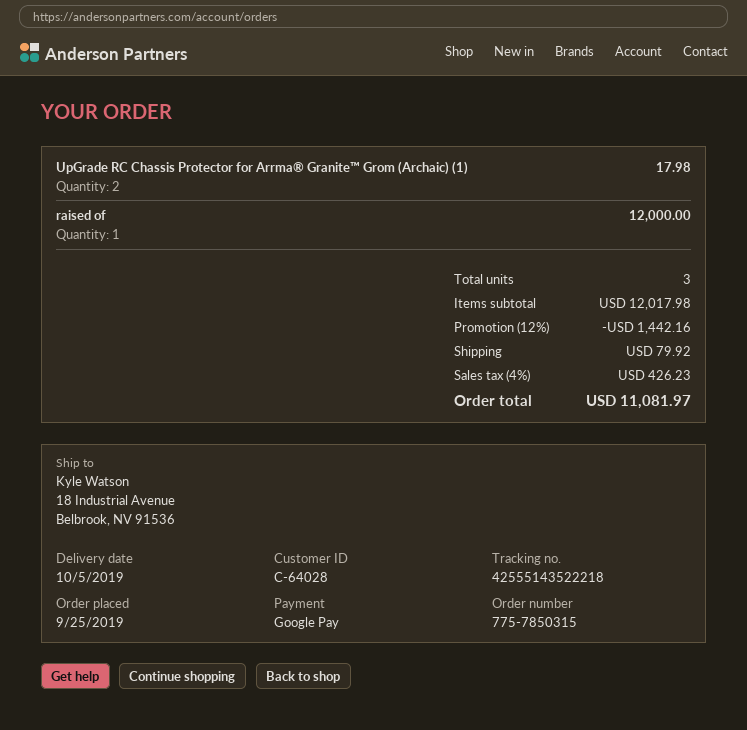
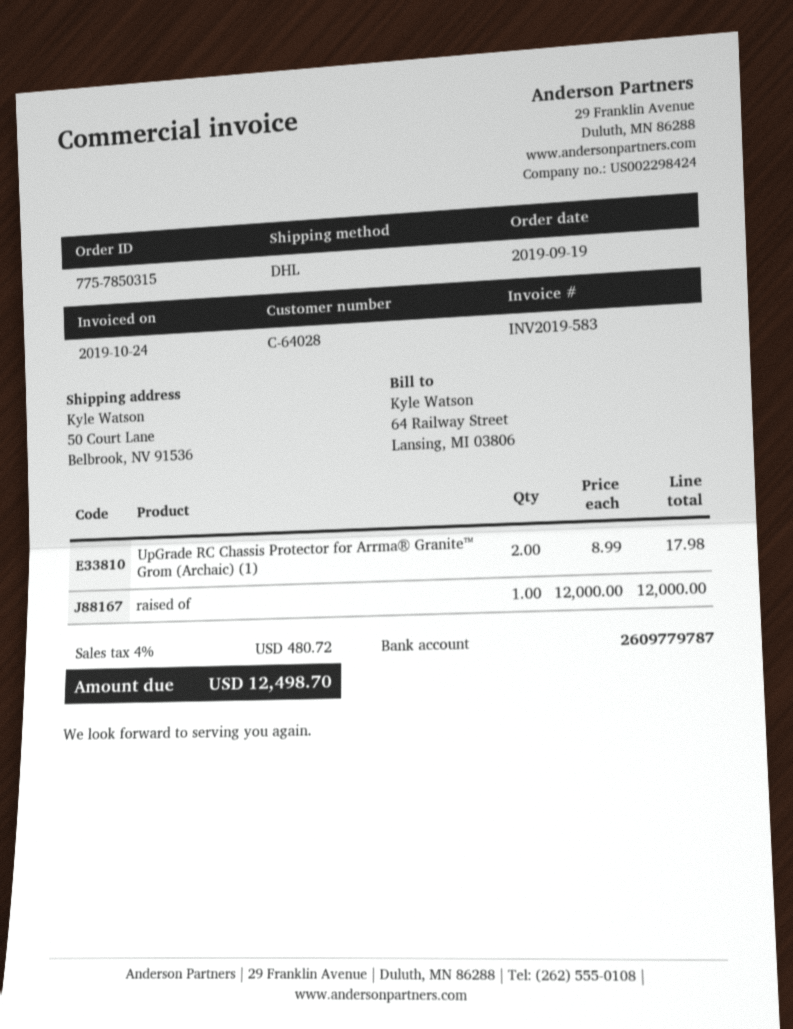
order date: 2019-09-25 -> 2019-09-19
ship to: 18 Industrial Avenue, Belbrook, NV 91536 -> 50 Court Lane, Belbrook, NV 91536
discount: 12% = 1442.16 -> none
shipping: 79.92 -> none
tax: 4% = 426.23 -> 4% = 480.72
total: 11081.97 -> 12498.70

